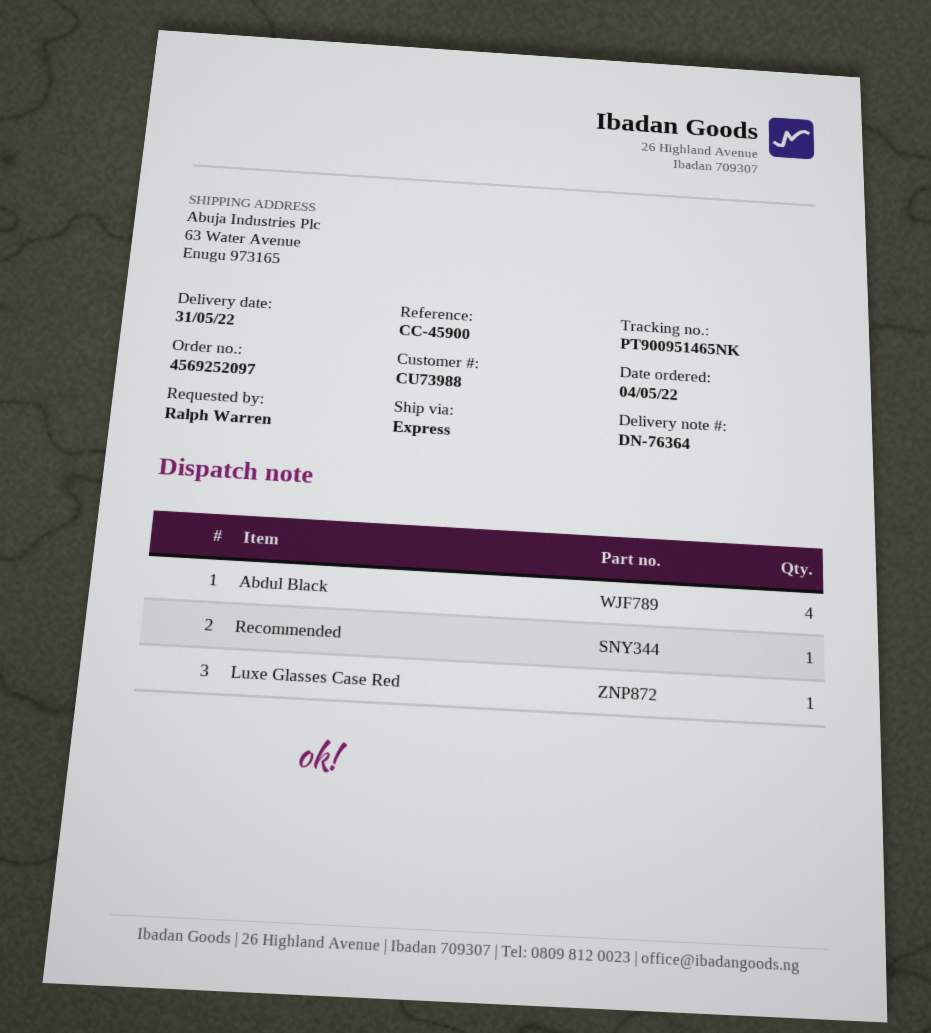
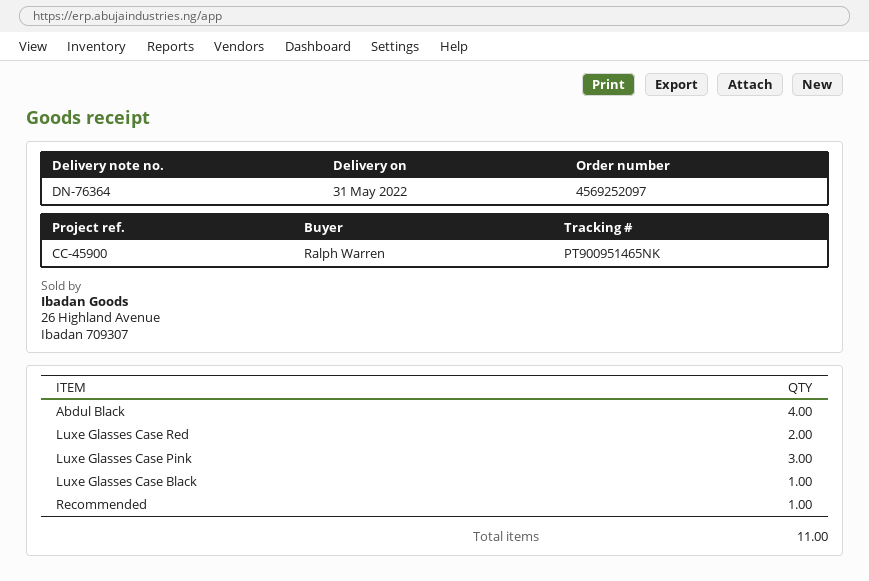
Luxe Glasses Case Red: 1 -> 2
Luxe Glasses Case Pink: none -> 3
Luxe Glasses Case Black: none -> 1

